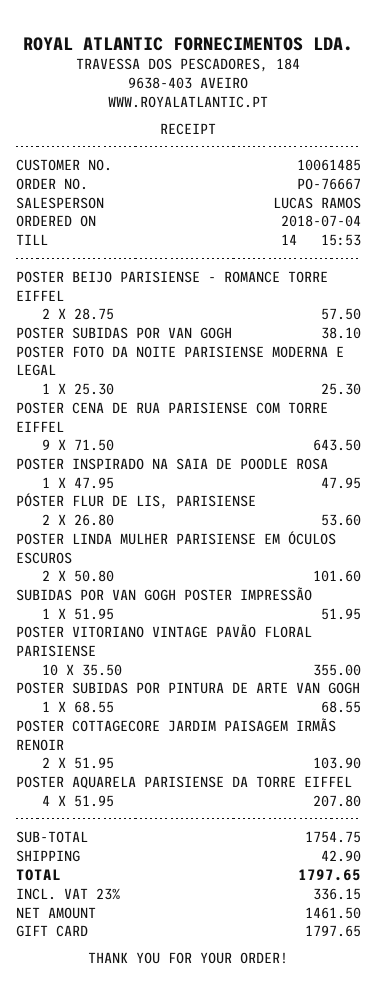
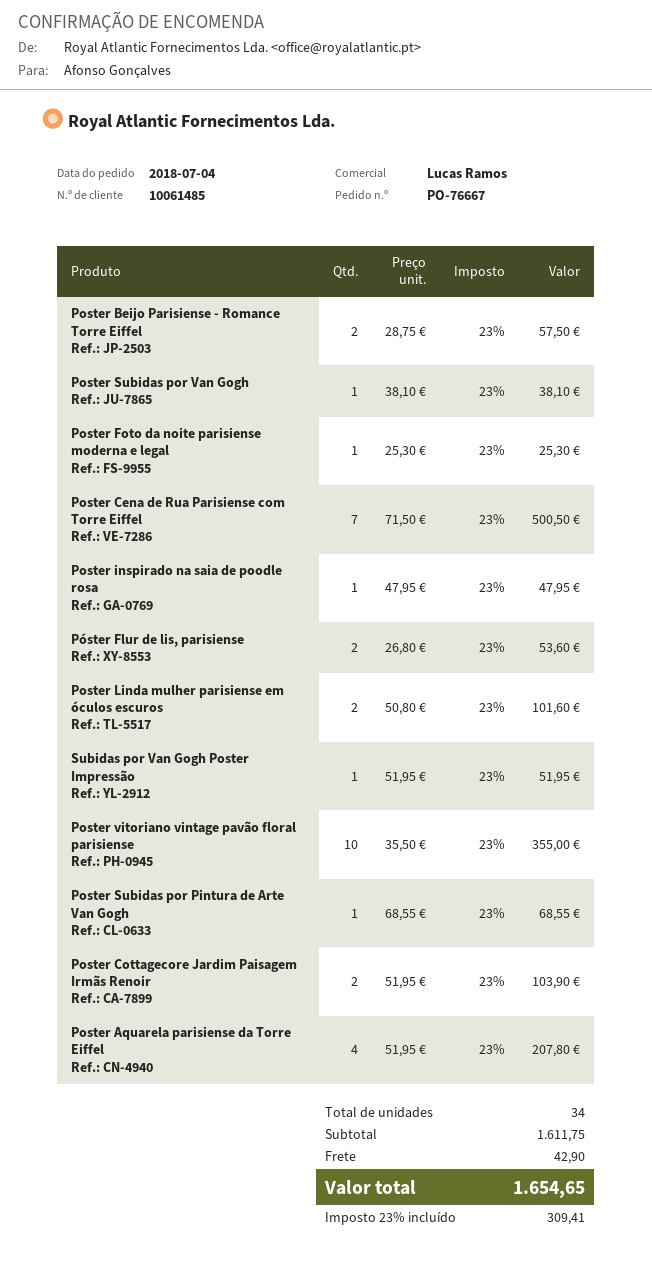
POSTER CENA DE RUA PARISIENSE COM TORRE EIFFEL: 9 x 71.50 = 643.50 -> 7 x 71.50 = 500.50
subtotal: 1754.75 -> 1611.75
tax: 23% = 336.15 -> 23% = 309.41
total: 1797.65 -> 1654.65

